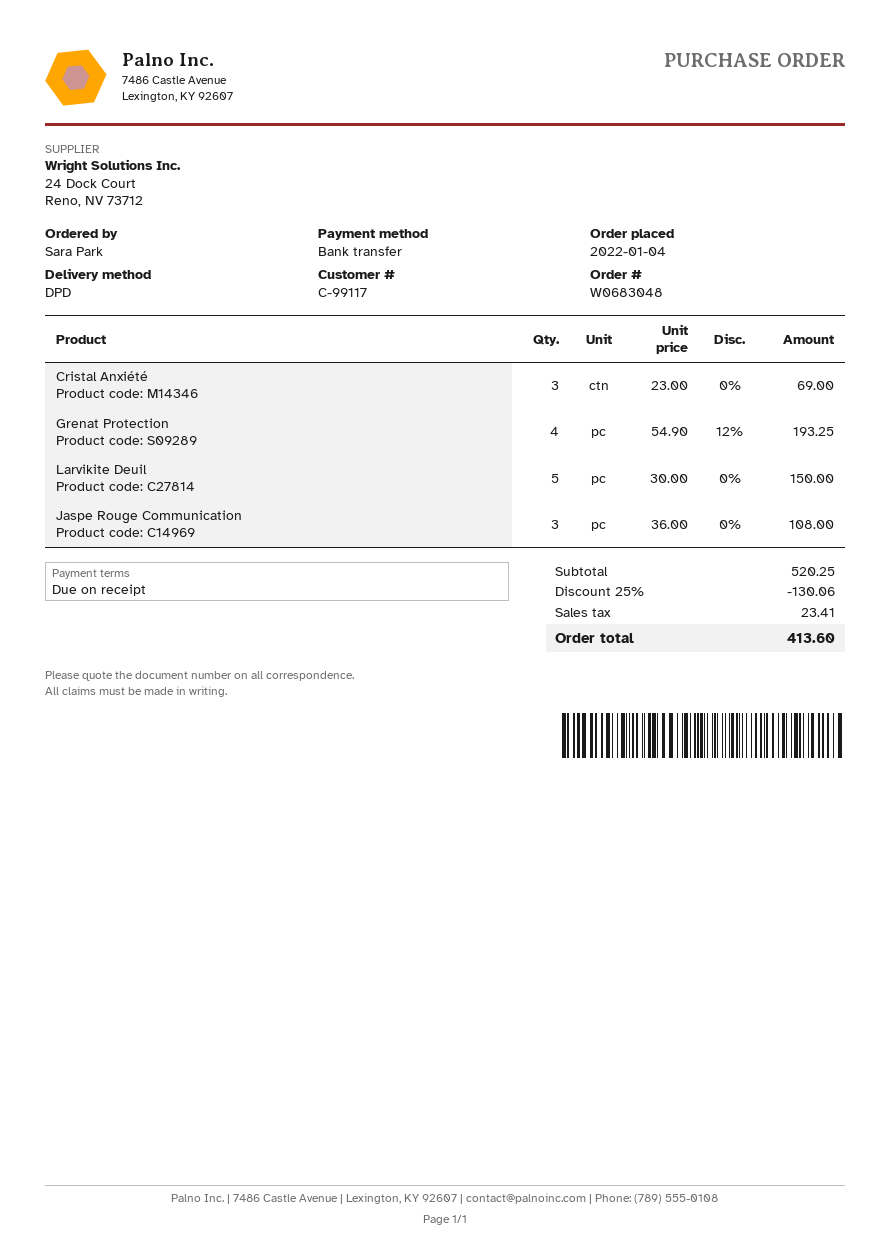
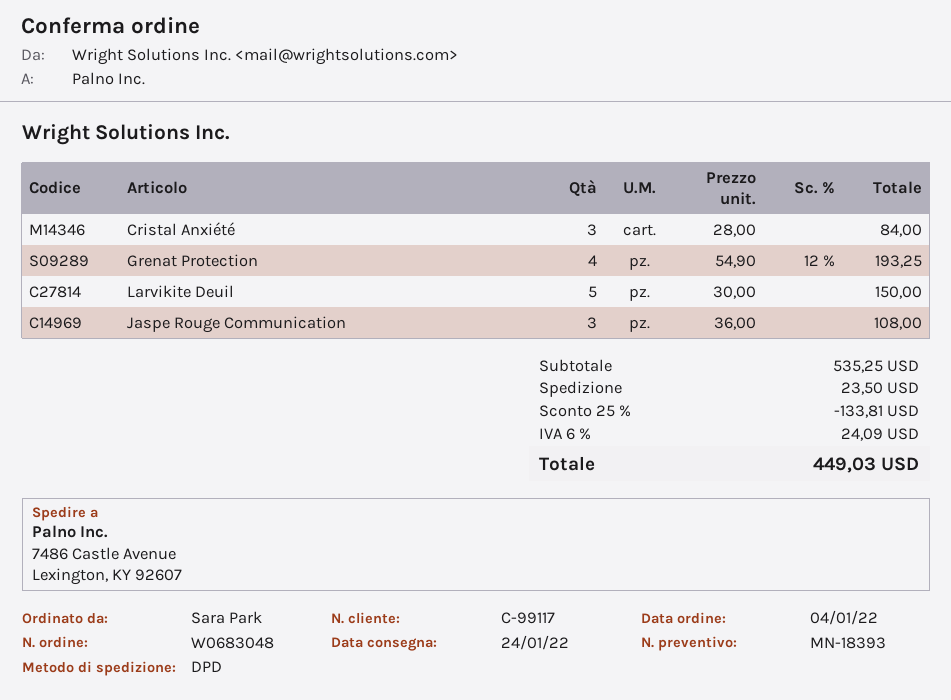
Cristal Anxiété: 3 x 23.00 = 69.00 -> 3 x 28.00 = 84.00
subtotal: 520.25 -> 535.25
discount: 25% = 130.06 -> 25% = 133.81
shipping: none -> 23.50
tax: 23.41 -> 24.09
total: 413.60 -> 449.03

